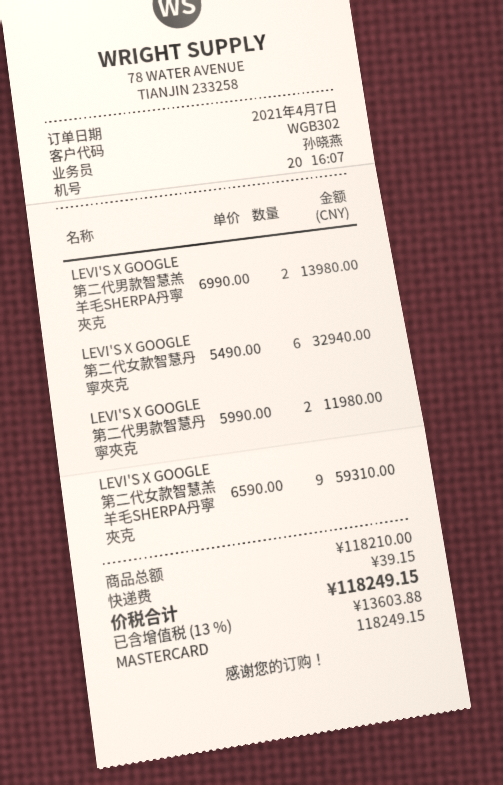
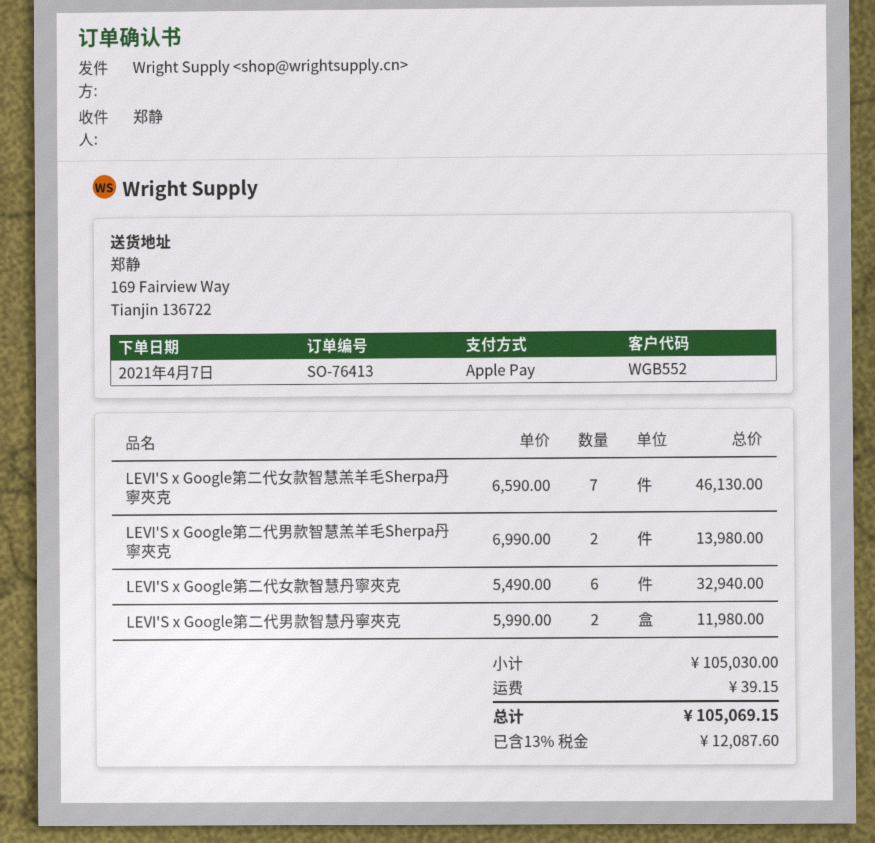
customer number: WGB302 -> WGB552
payment method: Mastercard -> Apple Pay
LEVI'S X GOOGLE第二代女款智慧羔羊毛SHERPA丹寧夾克: 9 x 6590.00 = 59310.00 -> 7 x 6590.00 = 46130.00
subtotal: 118210.00 -> 105030.00
tax: 13% = 13603.88 -> 13% = 12087.60
total: 118249.15 -> 105069.15

